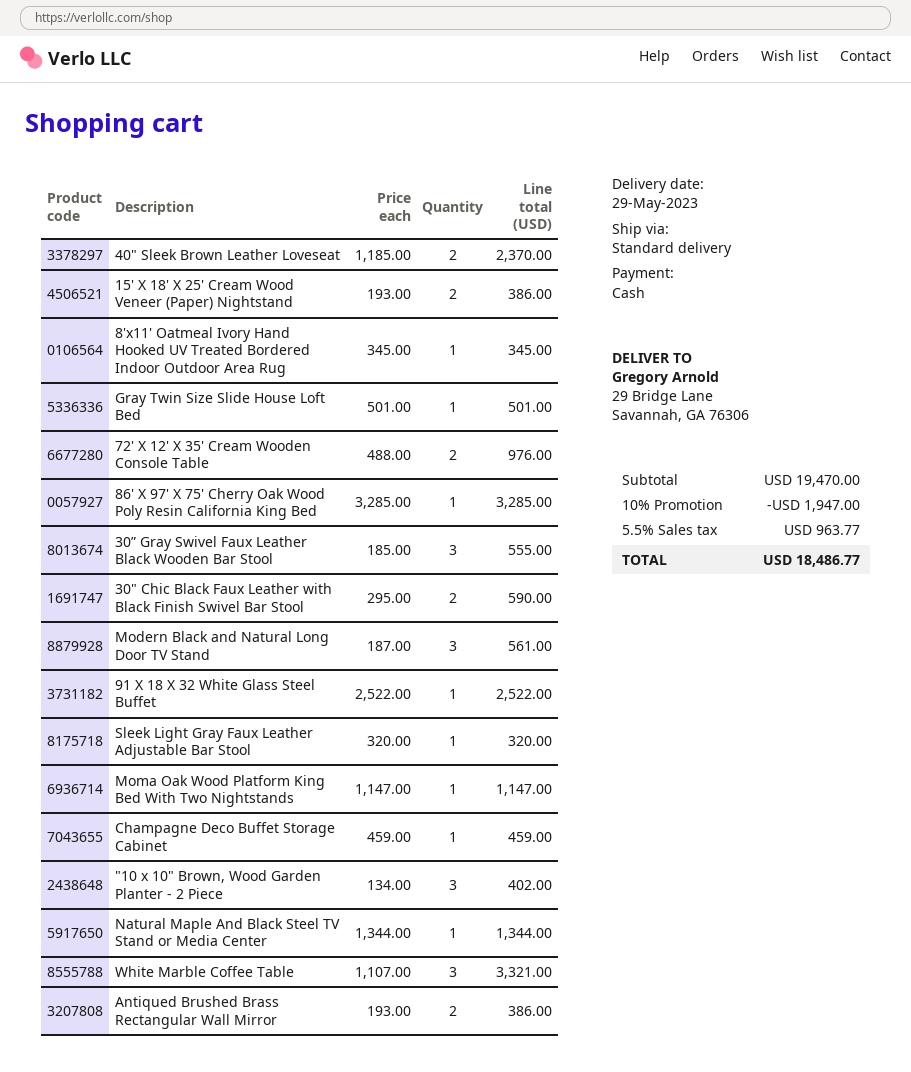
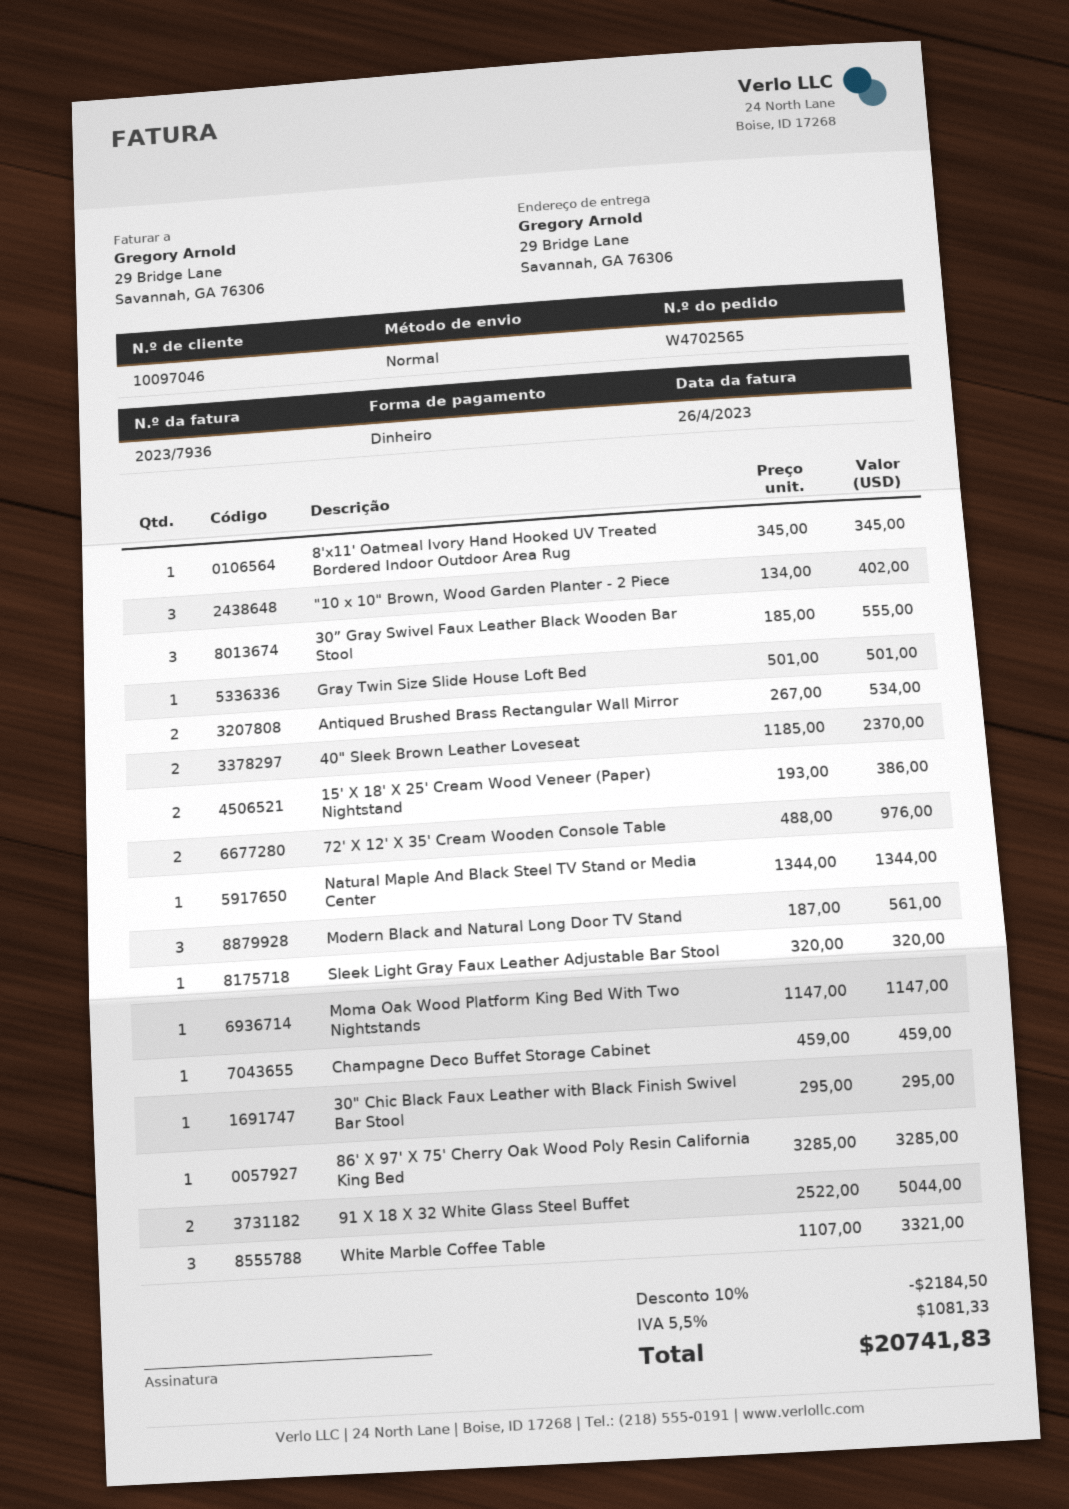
30" Chic Black Faux Leather with Black Finish Swivel Bar Stool: 2 x 295.00 = 590.00 -> 1 x 295.00 = 295.00
91 X 18 X 32 White Glass Steel Buffet: 1 x 2522.00 = 2522.00 -> 2 x 2522.00 = 5044.00
Antiqued Brushed Brass Rectangular Wall Mirror: 2 x 193.00 = 386.00 -> 2 x 267.00 = 534.00
discount: 10% = 1947.00 -> 10% = 2184.50
tax: 5.5% = 963.77 -> 5.5% = 1081.33
total: 18486.77 -> 20741.83

